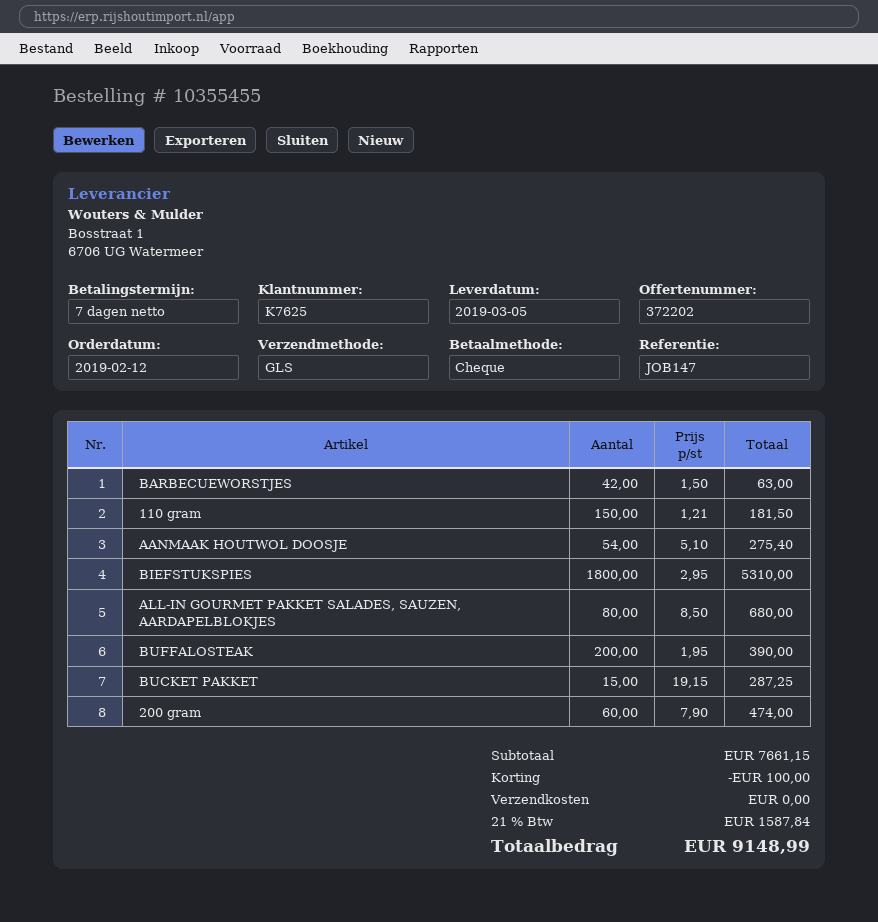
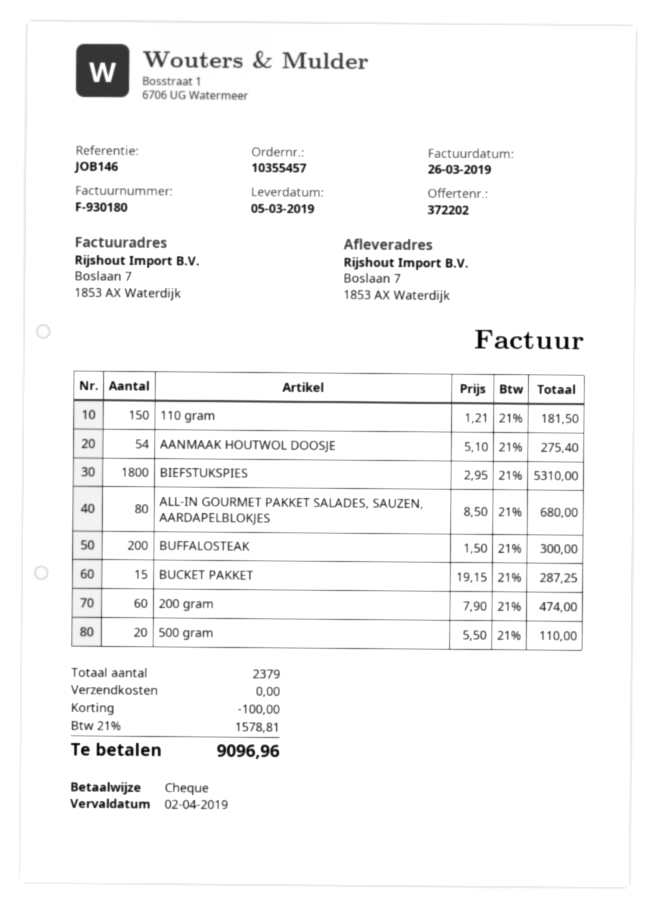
order number: 10355455 -> 10355457
reference: JOB147 -> JOB146
BARBECUEWORSTJES: 42 x 1.50 = 63.00 -> none
BUFFALOSTEAK: 200 x 1.95 = 390.00 -> 200 x 1.50 = 300.00
500 gram: none -> 20 x 5.50 = 110.00
tax: 21% = 1587.84 -> 21% = 1578.81
total: 9148.99 -> 9096.96

